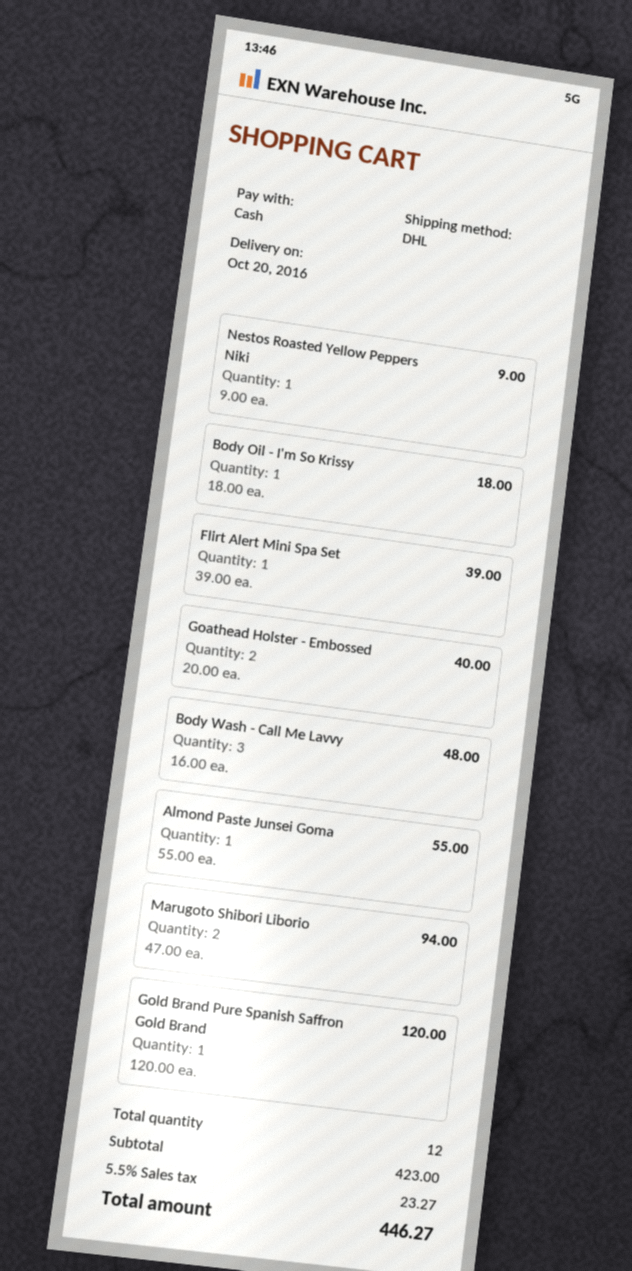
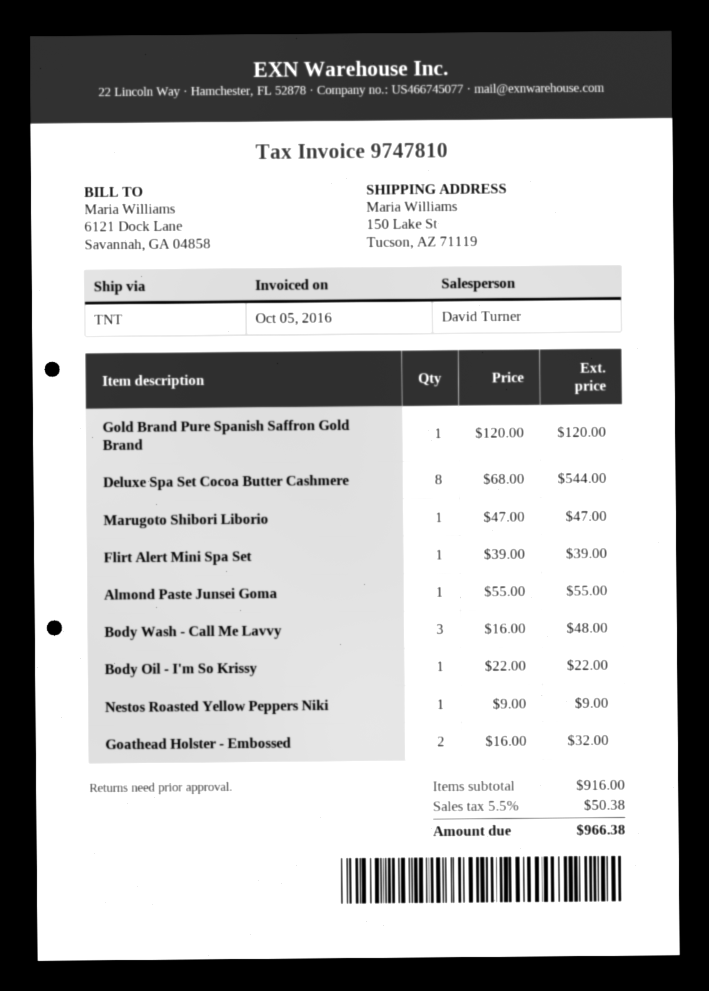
shipping method: DHL -> TNT
Body Oil - I'm So Krissy: 1 x 18.00 = 18.00 -> 1 x 22.00 = 22.00
Goathead Holster - Embossed: 2 x 20.00 = 40.00 -> 2 x 16.00 = 32.00
Marugoto Shibori Liborio: 2 x 47.00 = 94.00 -> 1 x 47.00 = 47.00
Deluxe Spa Set Cocoa Butter Cashmere: none -> 8 x 68.00 = 544.00
subtotal: 423.00 -> 916.00
tax: 5.5% = 23.27 -> 5.5% = 50.38
total: 446.27 -> 966.38

